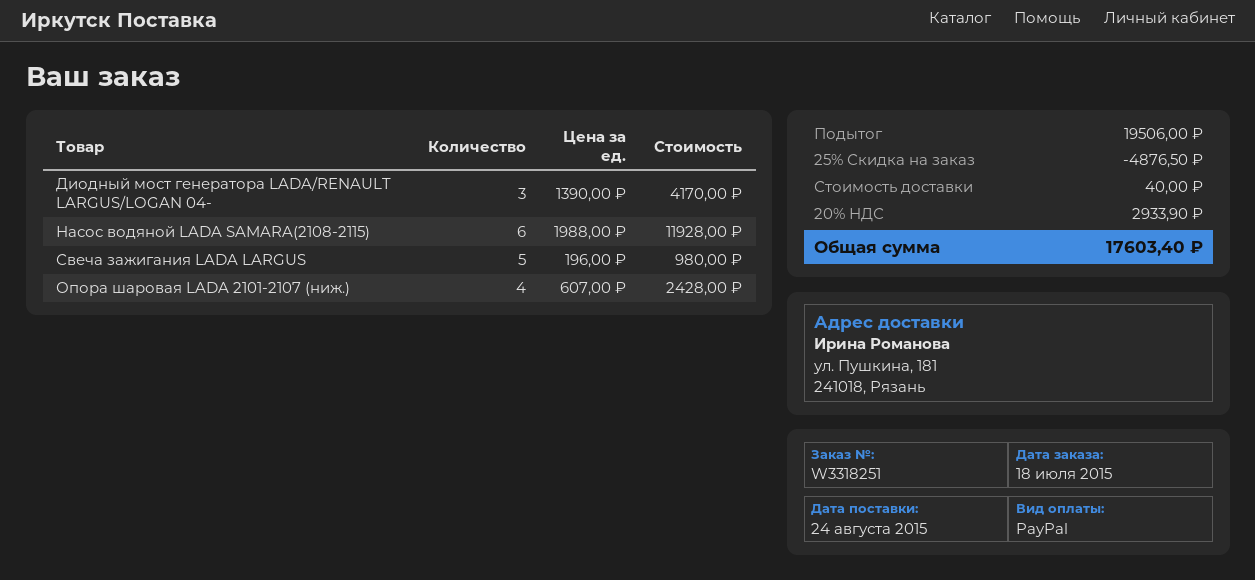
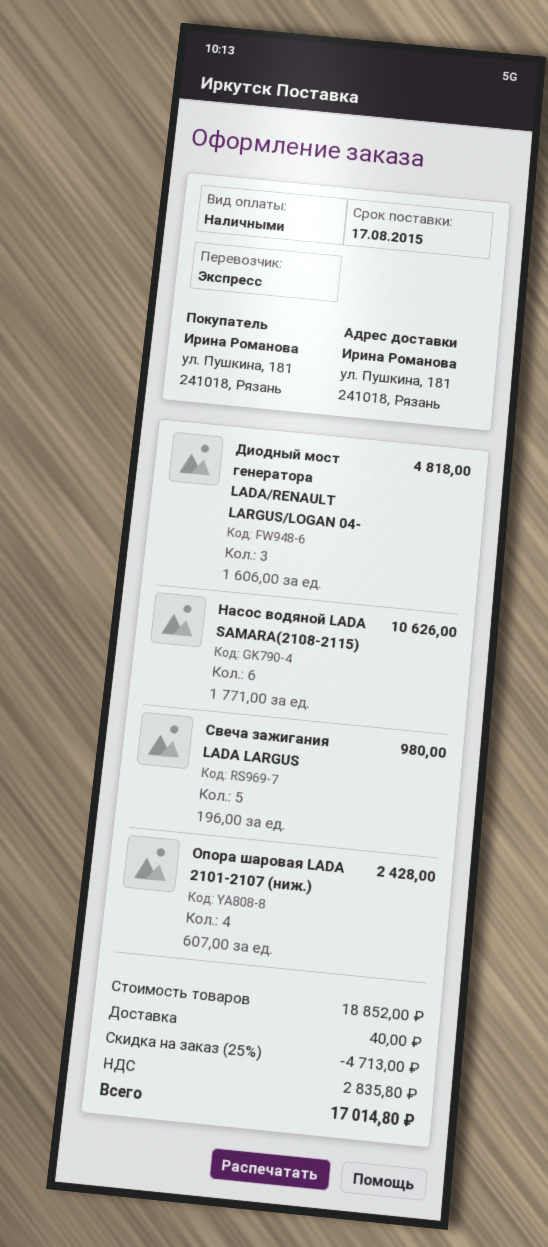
delivery date: 2015-08-24 -> 2015-08-17
payment method: PayPal -> cash
Диодный мост генератора LADA/RENAULT LARGUS/LOGAN 04-: 3 x 1390.00 = 4170.00 -> 3 x 1606.00 = 4818.00
Насос водяной LADA SAMARA(2108-2115): 6 x 1988.00 = 11928.00 -> 6 x 1771.00 = 10626.00
subtotal: 19506.00 -> 18852.00
discount: 25% = 4876.50 -> 25% = 4713.00
tax: 2933.90 -> 2835.80
total: 17603.40 -> 17014.80

